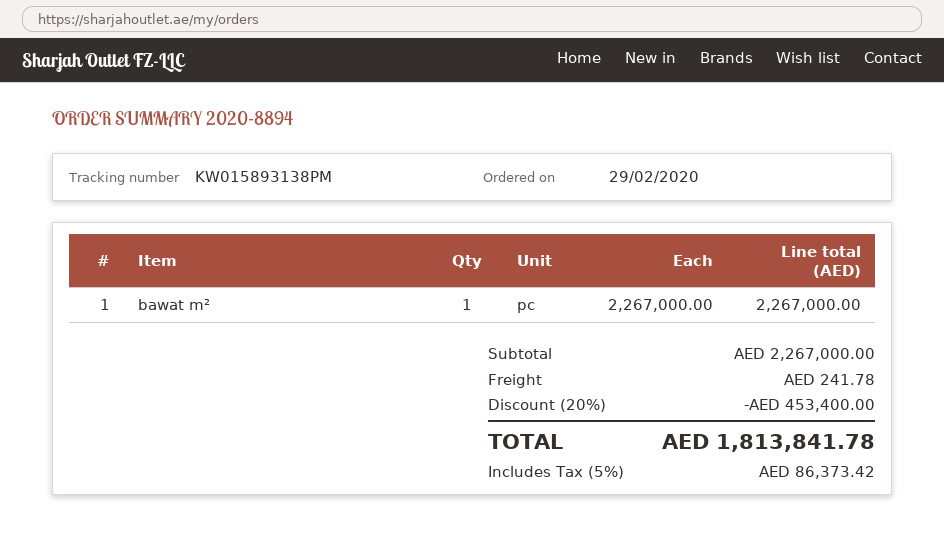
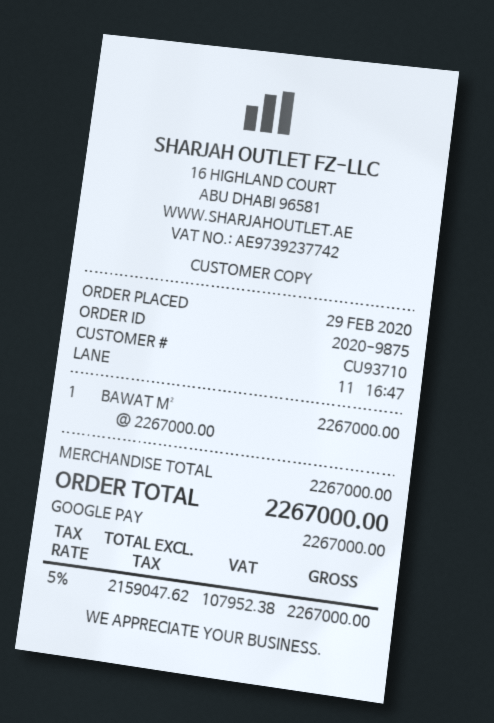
order number: 2020-8894 -> 2020-9875
discount: 20% = 453400.00 -> none
shipping: 241.78 -> none
tax: 5% = 86373.42 -> 5% = 107952.38
total: 1813841.78 -> 2267000.00

